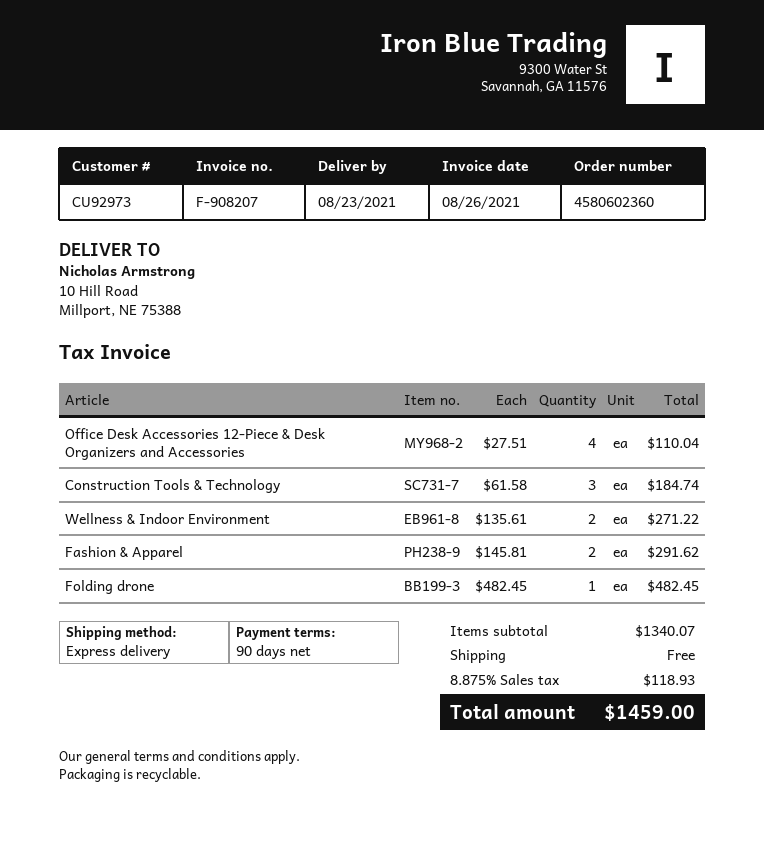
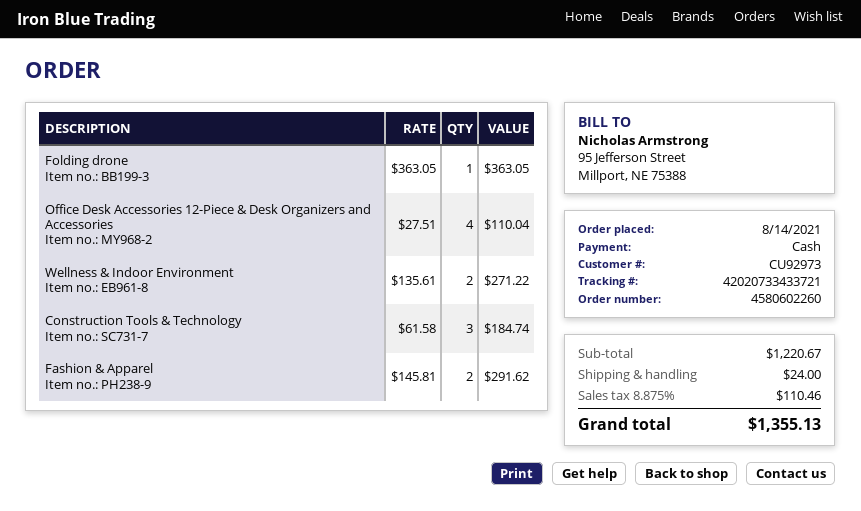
order number: 4580602360 -> 4580602260
Folding drone: 1 x 482.45 = 482.45 -> 1 x 363.05 = 363.05
subtotal: 1340.07 -> 1220.67
shipping: 0.00 -> 24.00
tax: 8.875% = 118.93 -> 8.875% = 110.46
total: 1459.00 -> 1355.13

